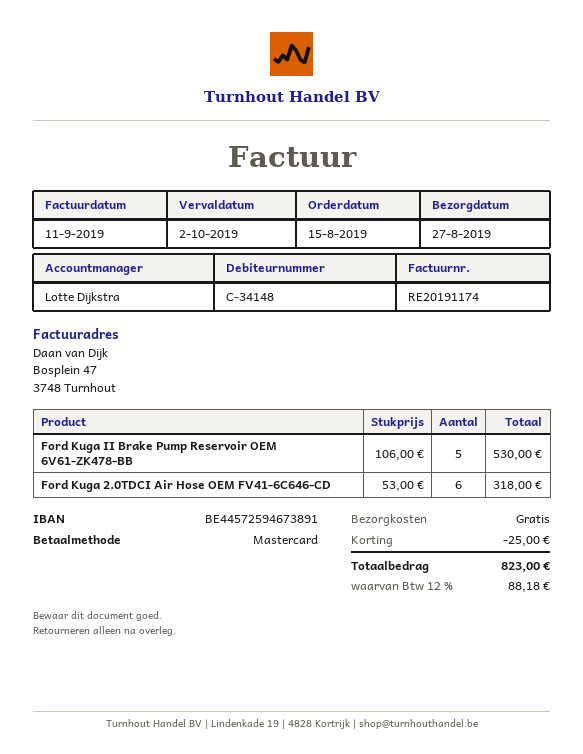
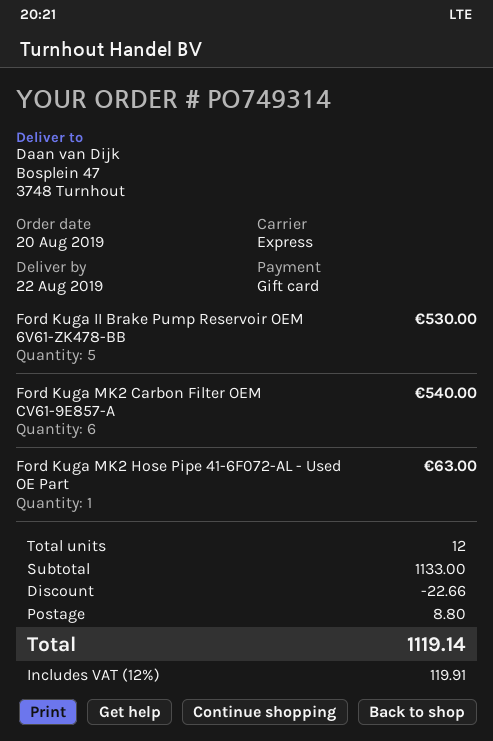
order date: 2019-08-15 -> 2019-08-20
delivery date: 2019-08-27 -> 2019-08-22
payment method: Mastercard -> gift card
Ford Kuga 2.0TDCI Air Hose OEM FV41-6C646-CD: 6 for 318.00 -> none
Ford Kuga MK2 Carbon Filter OEM CV61-9E857-A: none -> 6 for 540.00
Ford Kuga MK2 Hose Pipe 41-6F072-AL - Used OE Part: none -> 1 for 63.00
discount: 25.00 -> 22.66
shipping: 0.00 -> 8.80
tax: 12% = 88.18 -> 12% = 119.91
total: 823.00 -> 1119.14

